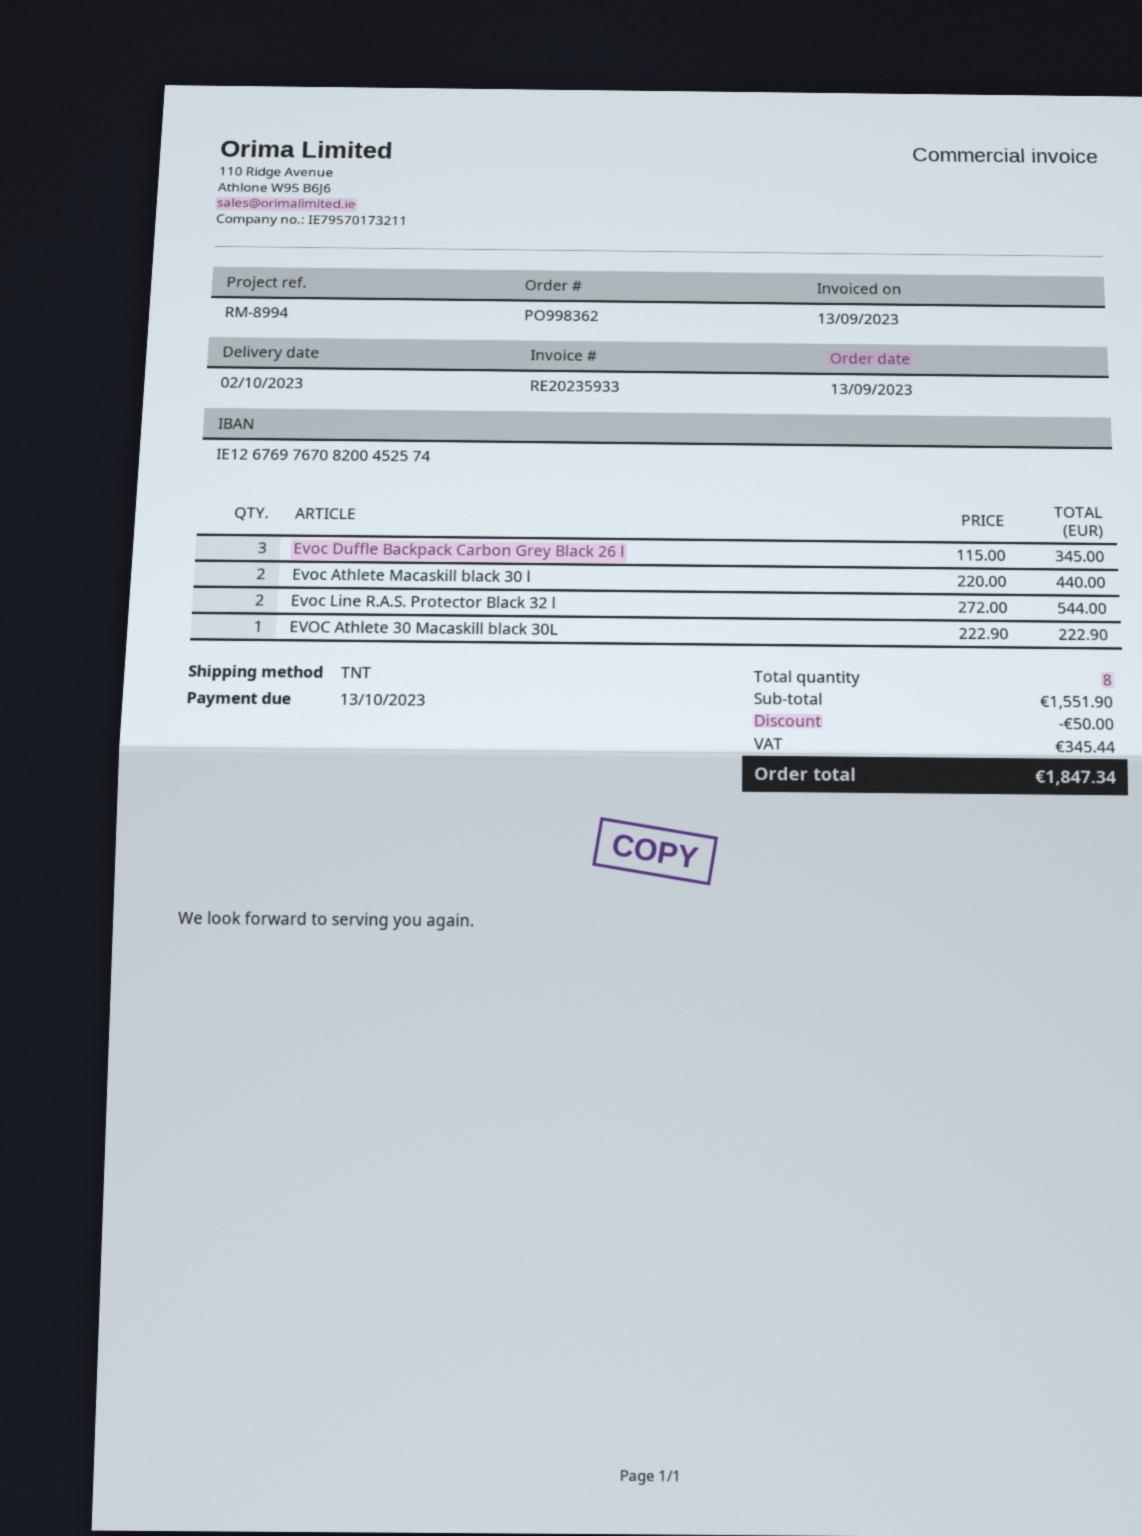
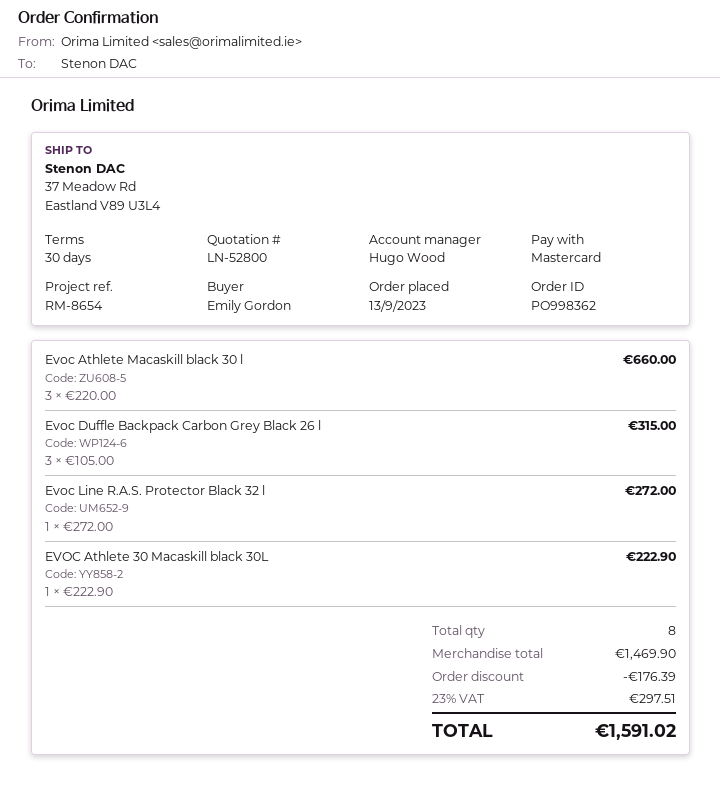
reference: RM-8994 -> RM-8654
Evoc Duffle Backpack Carbon Grey Black 26 l: 3 x 115.00 = 345.00 -> 3 x 105.00 = 315.00
Evoc Athlete Macaskill black 30 l: 2 x 220.00 = 440.00 -> 3 x 220.00 = 660.00
Evoc Line R.A.S. Protector Black 32 l: 2 x 272.00 = 544.00 -> 1 x 272.00 = 272.00
subtotal: 1551.90 -> 1469.90
discount: 50.00 -> 176.39
tax: 345.44 -> 297.51
total: 1847.34 -> 1591.02

